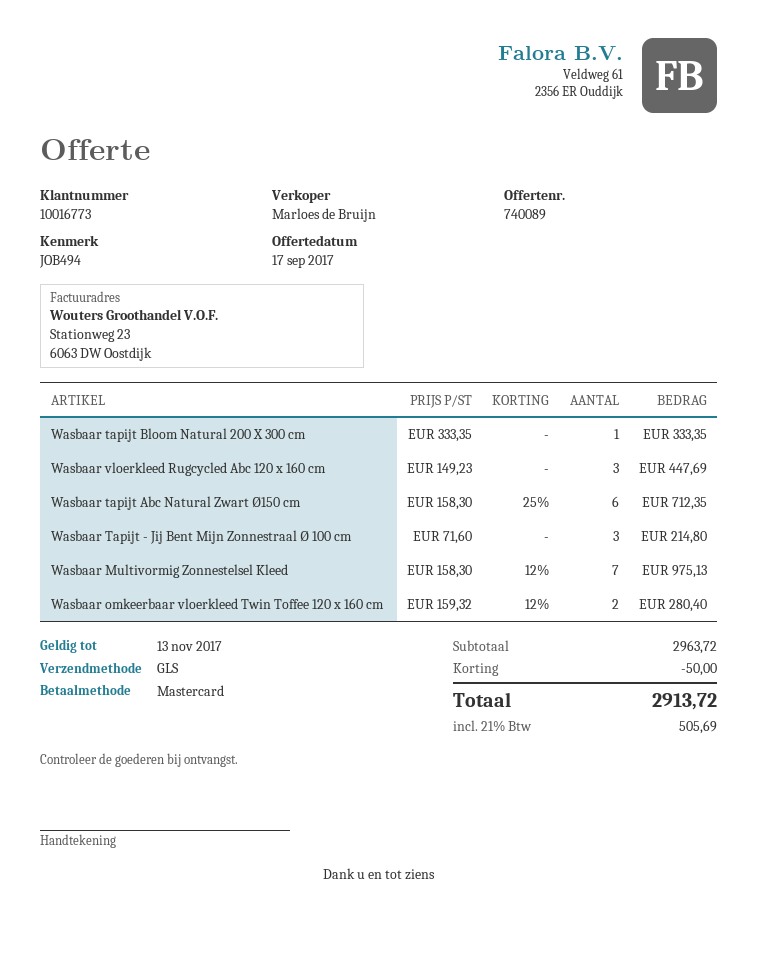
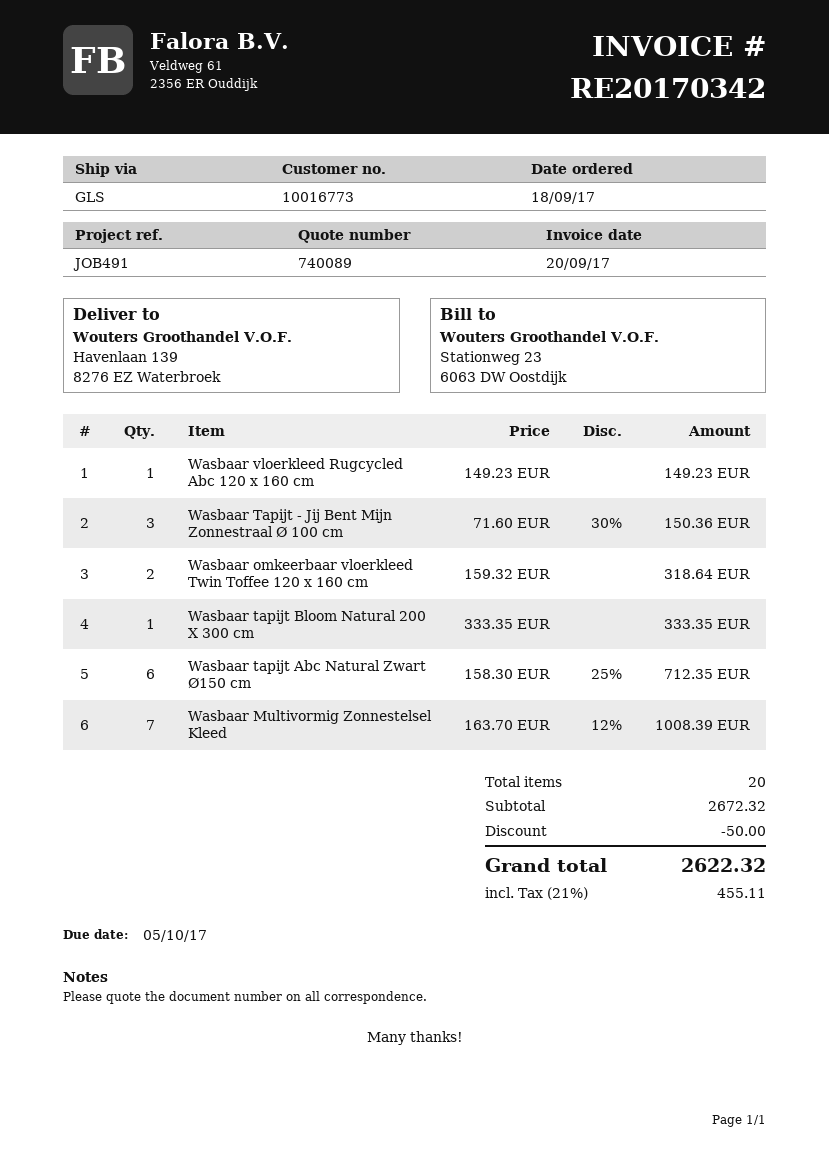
reference: JOB494 -> JOB491
Wasbaar vloerkleed Rugcycled Abc 120 x 160 cm: 3 x 149.23 = 447.69 -> 1 x 149.23 = 149.23
Wasbaar Tapijt - Jij Bent Mijn Zonnestraal Ø 100 cm: 3 x 71.60 = 214.80 -> 3 x 71.60 - 30% = 150.36
Wasbaar Multivormig Zonnestelsel Kleed: 7 x 158.30 - 12% = 975.13 -> 7 x 163.70 - 12% = 1008.39
Wasbaar omkeerbaar vloerkleed Twin Toffee 120 x 160 cm: 2 x 159.32 - 12% = 280.40 -> 2 x 159.32 = 318.64
subtotal: 2963.72 -> 2672.32
tax: 21% = 505.69 -> 21% = 455.11
total: 2913.72 -> 2622.32

